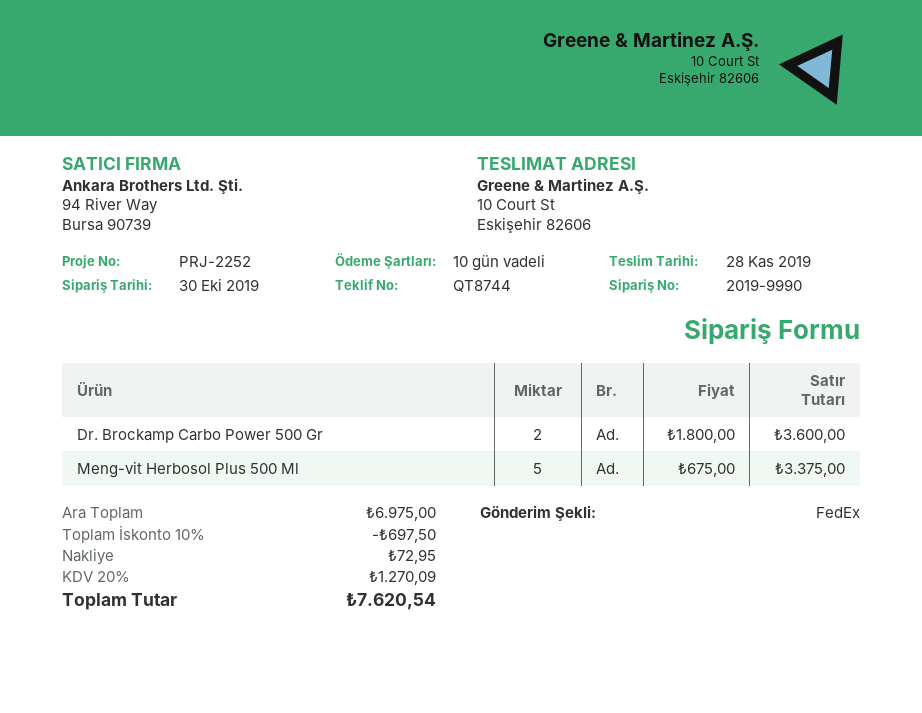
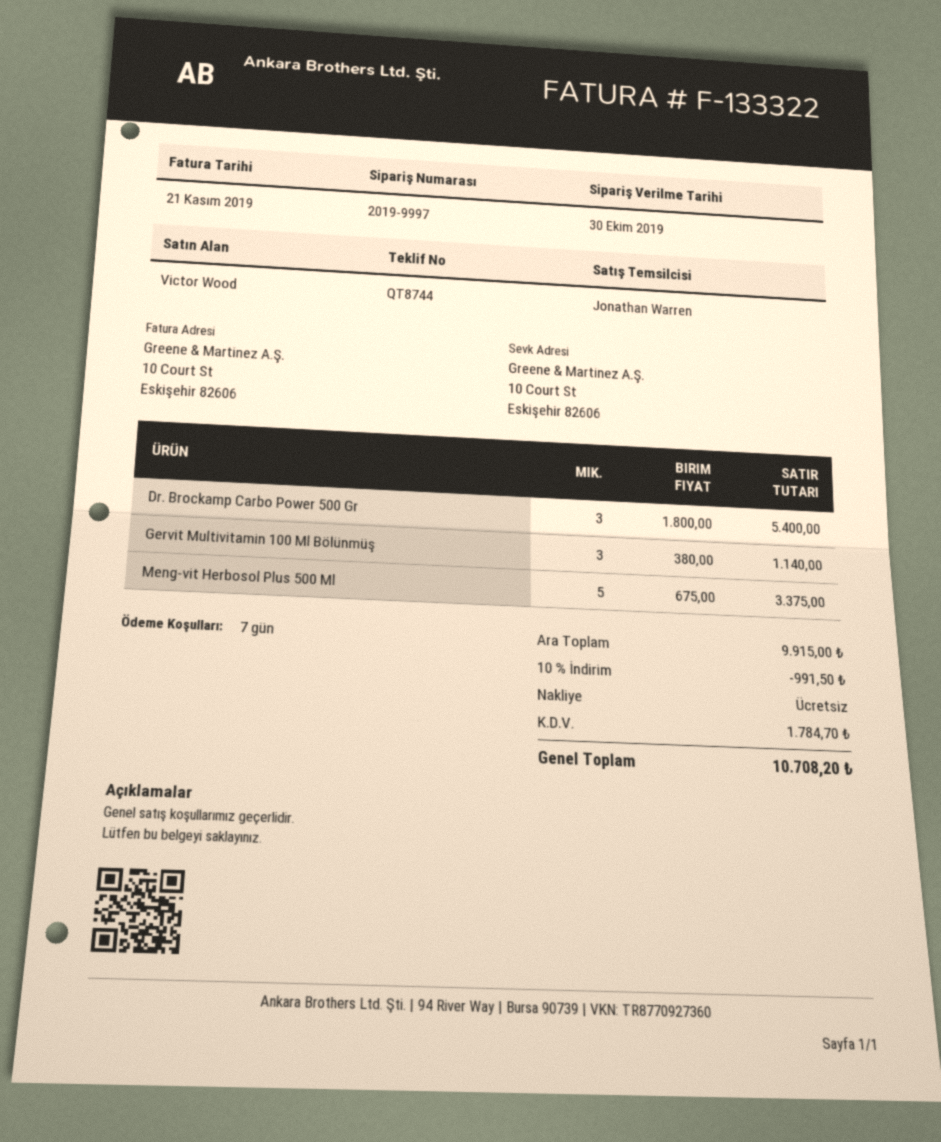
order number: 2019-9990 -> 2019-9997
payment terms: 10 days -> 7 days
Dr. Brockamp Carbo Power 500 Gr: 2 x 1800.00 = 3600.00 -> 3 x 1800.00 = 5400.00
Gervit Multivitamin 100 Ml Bölünmüş: none -> 3 x 380.00 = 1140.00
subtotal: 6975.00 -> 9915.00
discount: 10% = 697.50 -> 10% = 991.50
shipping: 72.95 -> 0.00
tax: 1270.09 -> 1784.70
total: 7620.54 -> 10708.20

